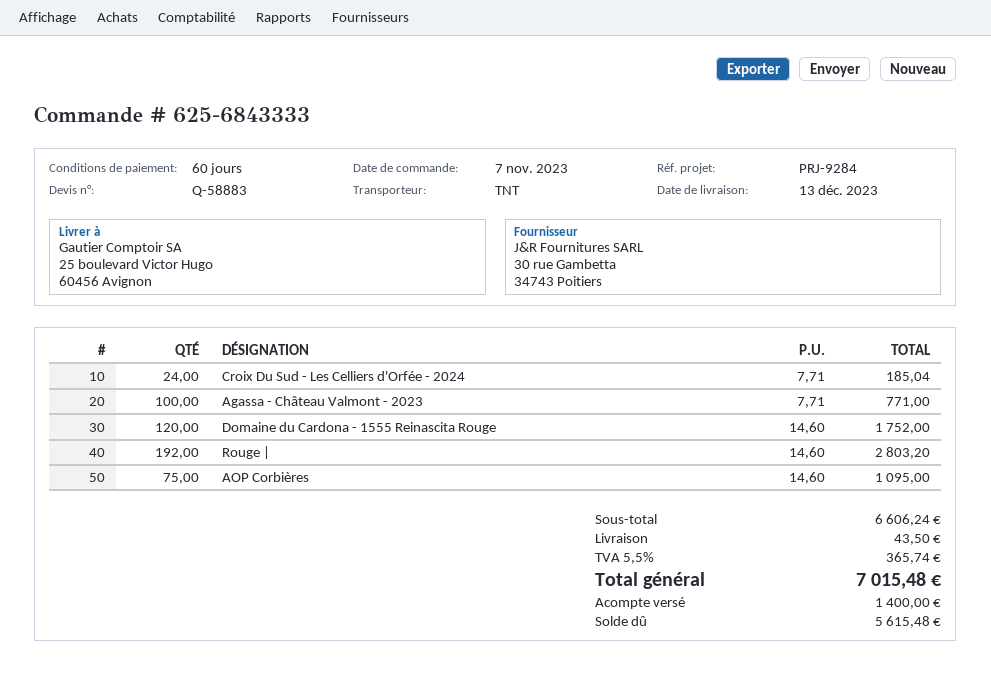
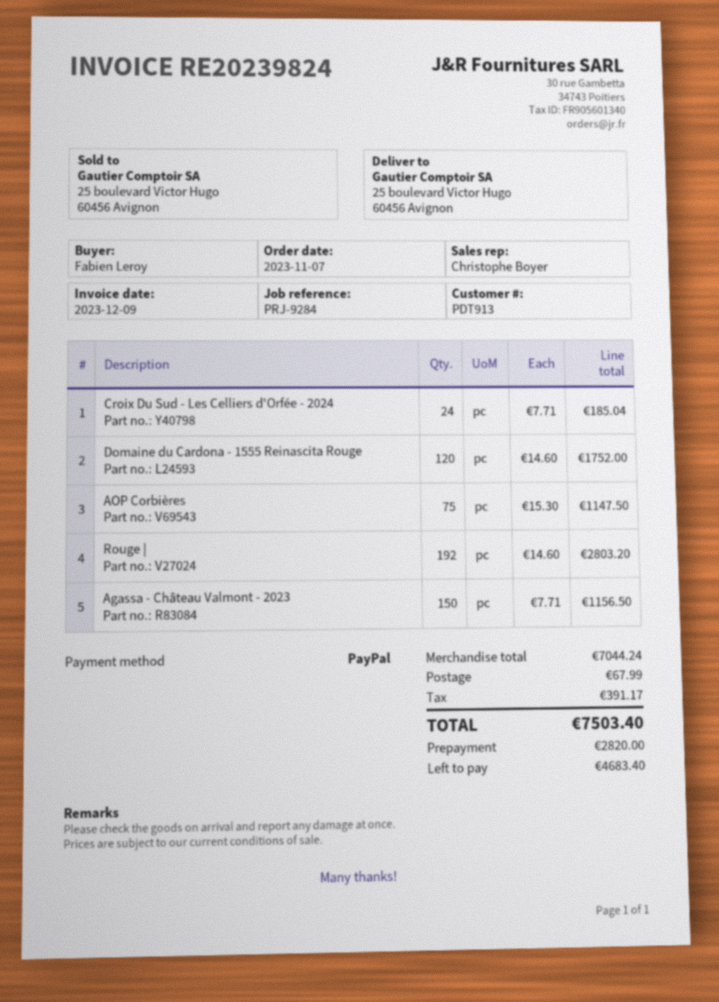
Agassa - Château Valmont - 2023: 100 x 7.71 = 771.00 -> 150 x 7.71 = 1156.50
AOP Corbières: 75 x 14.60 = 1095.00 -> 75 x 15.30 = 1147.50
subtotal: 6606.24 -> 7044.24
shipping: 43.50 -> 67.99
tax: 365.74 -> 391.17
total: 7015.48 -> 7503.40
deposit: 1400.00 -> 2820.00
balance: 5615.48 -> 4683.40

